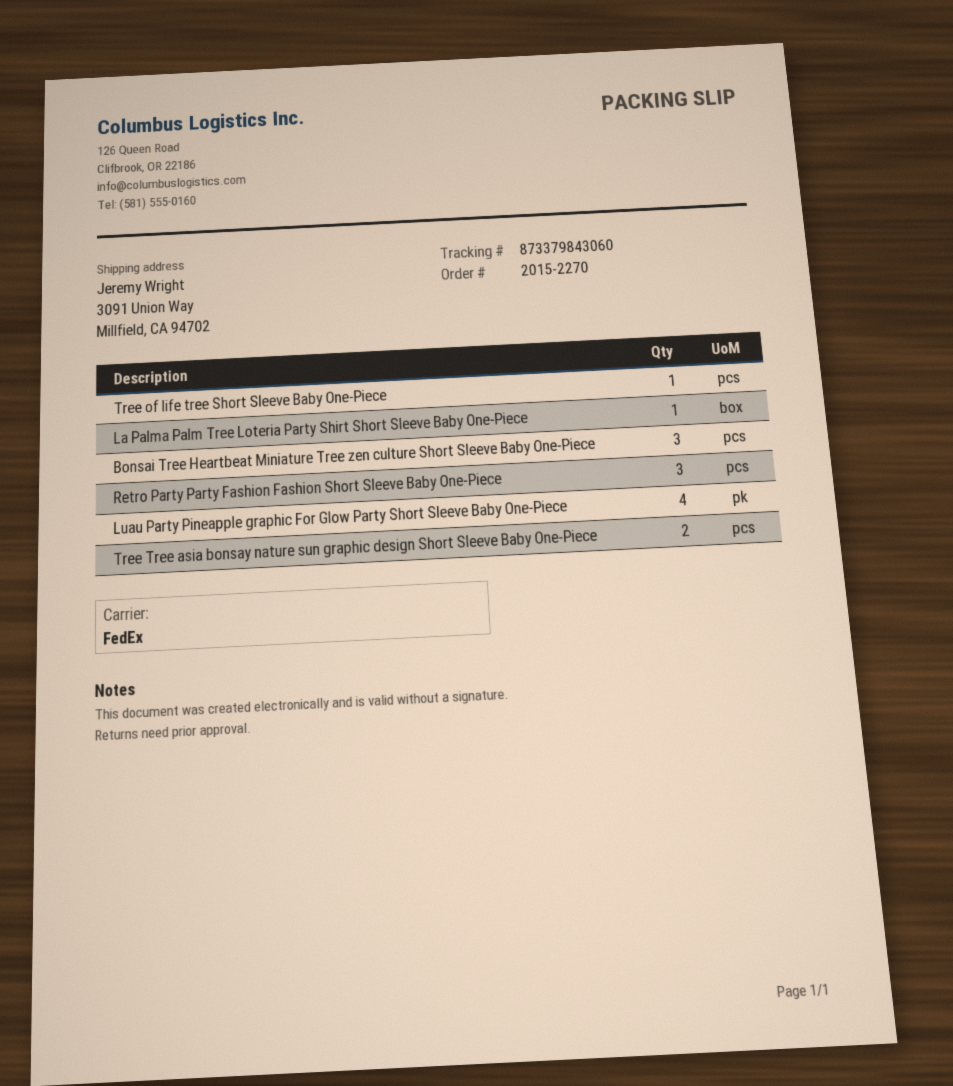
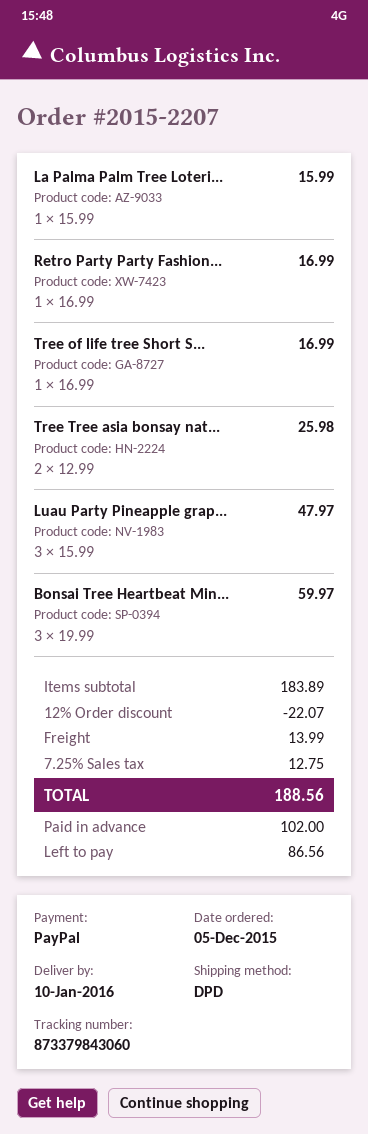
order number: 2015-2270 -> 2015-2207
shipping method: FedEx -> DPD
Retro Party Party Fashion Fashion Short Sleeve Baby One-Piece: 3 -> 1
Luau Party Pineapple graphic For Glow Party Short Sleeve Baby One-Piece: 4 -> 3

